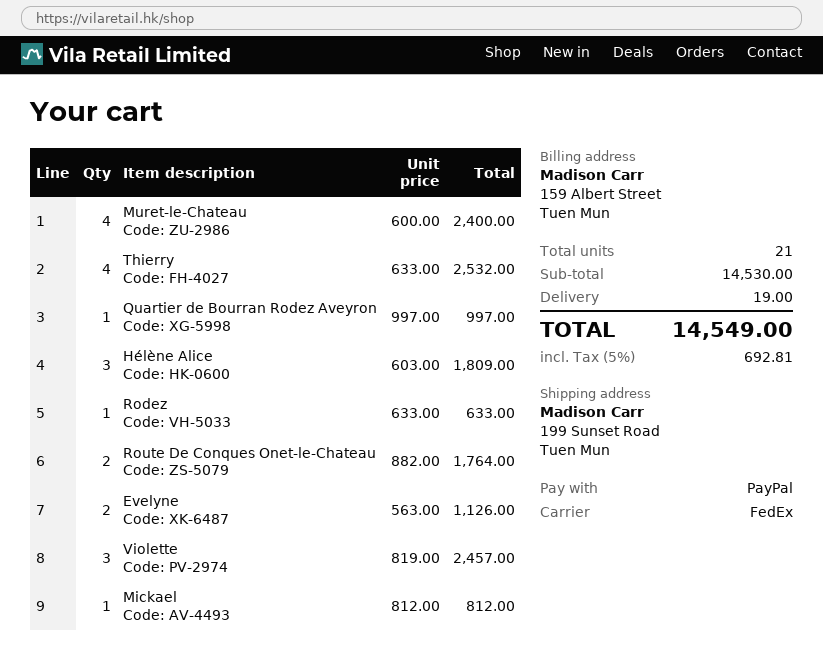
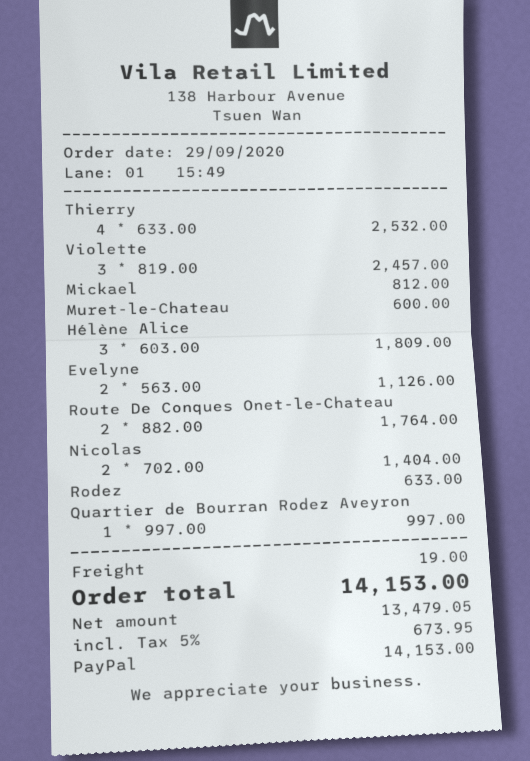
Muret-le-Chateau: 4 x 600.00 = 2400.00 -> 1 x 600.00 = 600.00
Nicolas: none -> 2 x 702.00 = 1404.00
tax: 5% = 692.81 -> 5% = 673.95
total: 14549.00 -> 14153.00

